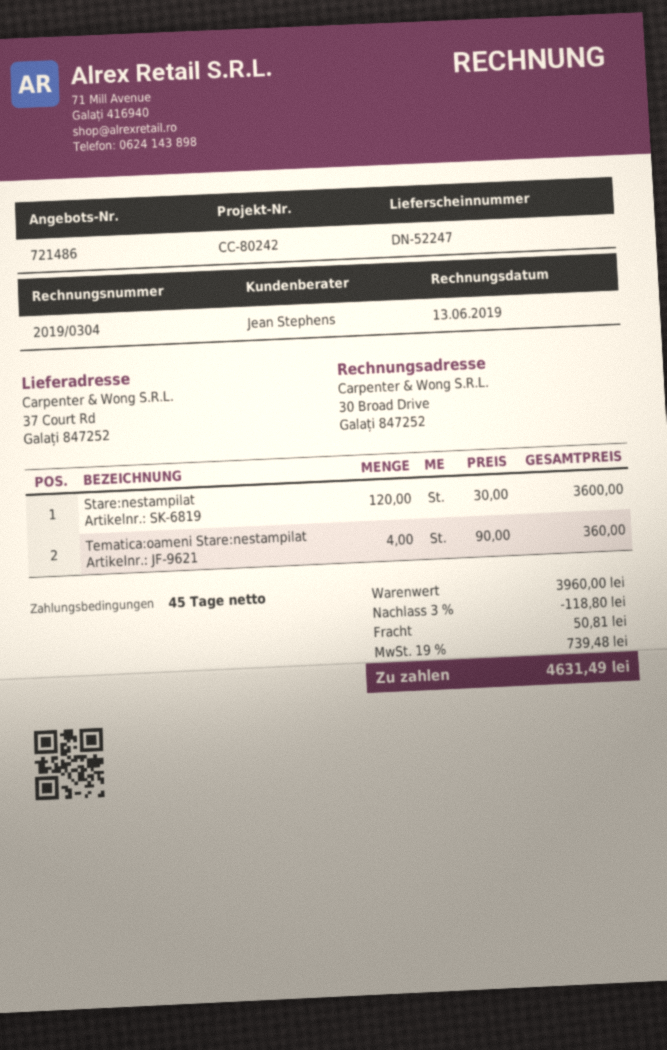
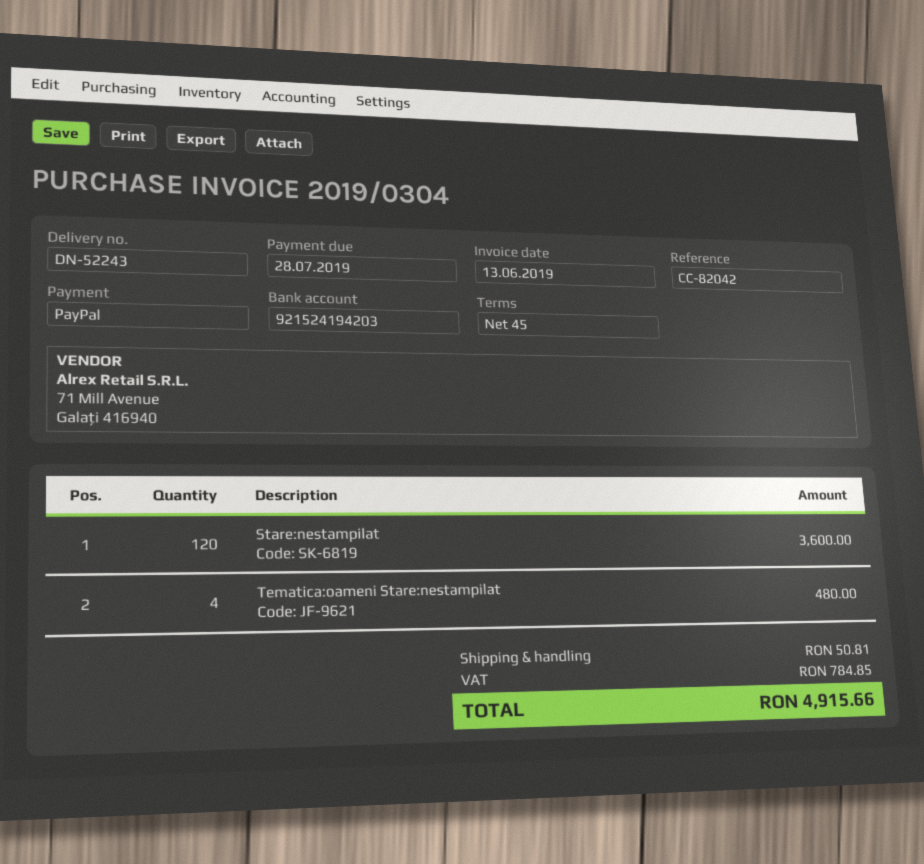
delivery note number: DN-52247 -> DN-52243
reference: CC-80242 -> CC-82042
Tematica:oameni Stare:nestampilat: 4 for 360.00 -> 4 for 480.00
discount: 3% = 118.80 -> none
tax: 739.48 -> 784.85
total: 4631.49 -> 4915.66

